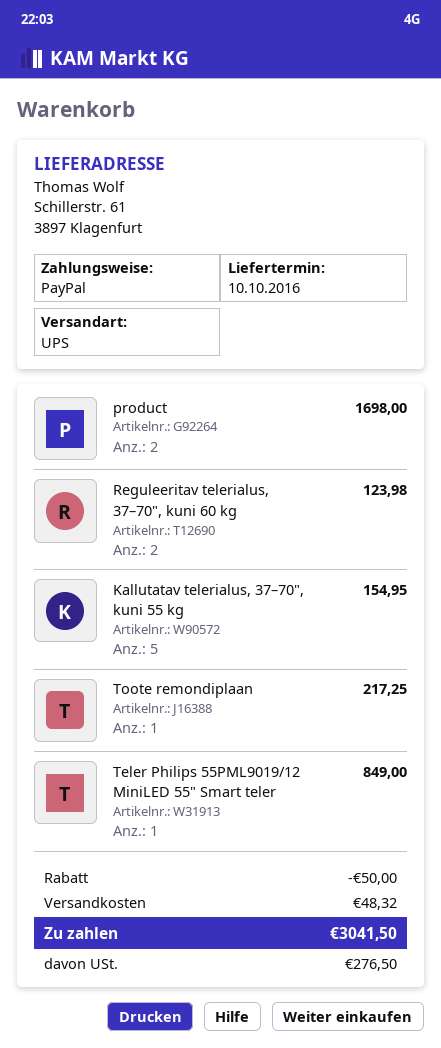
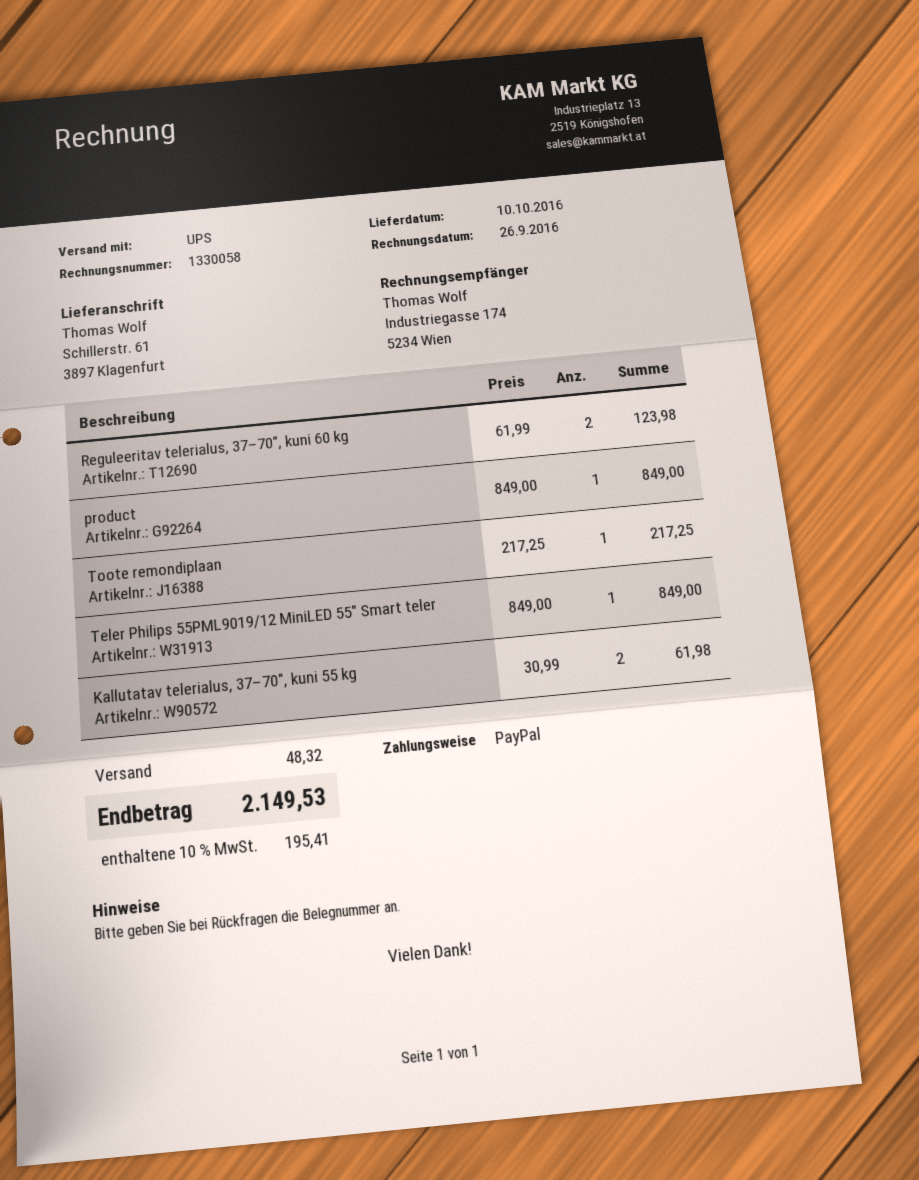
product: 2 for 1698.00 -> 1 for 849.00
Kallutatav telerialus, 37–70", kuni 55 kg: 5 for 154.95 -> 2 for 61.98
discount: 50.00 -> none
tax: 276.50 -> 195.41
total: 3041.50 -> 2149.53

